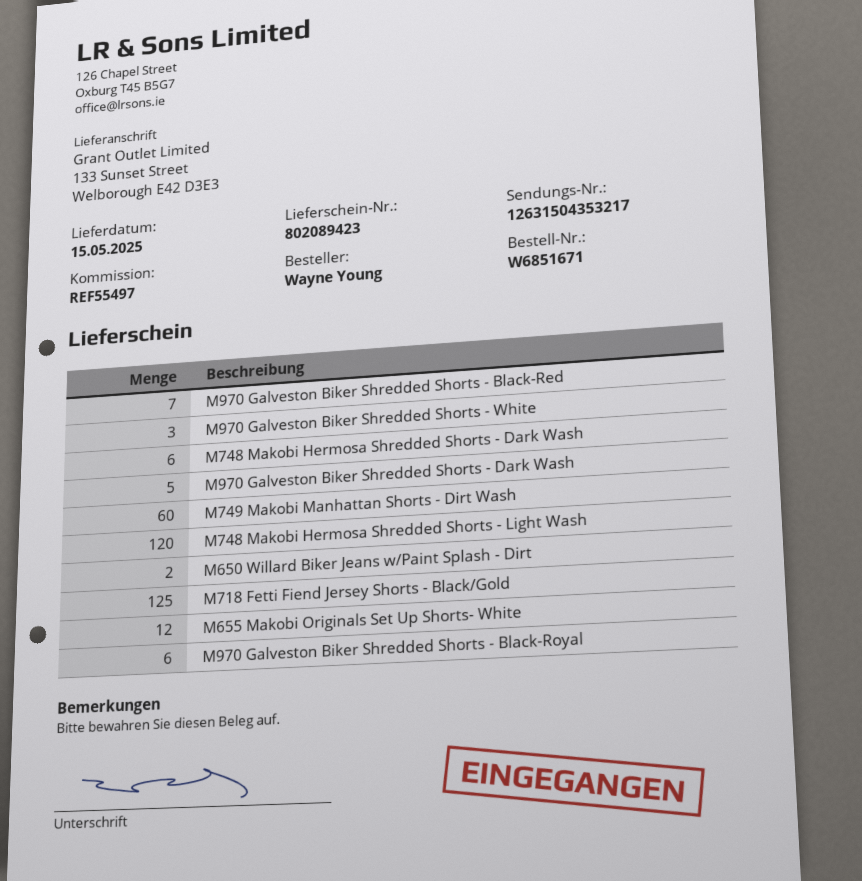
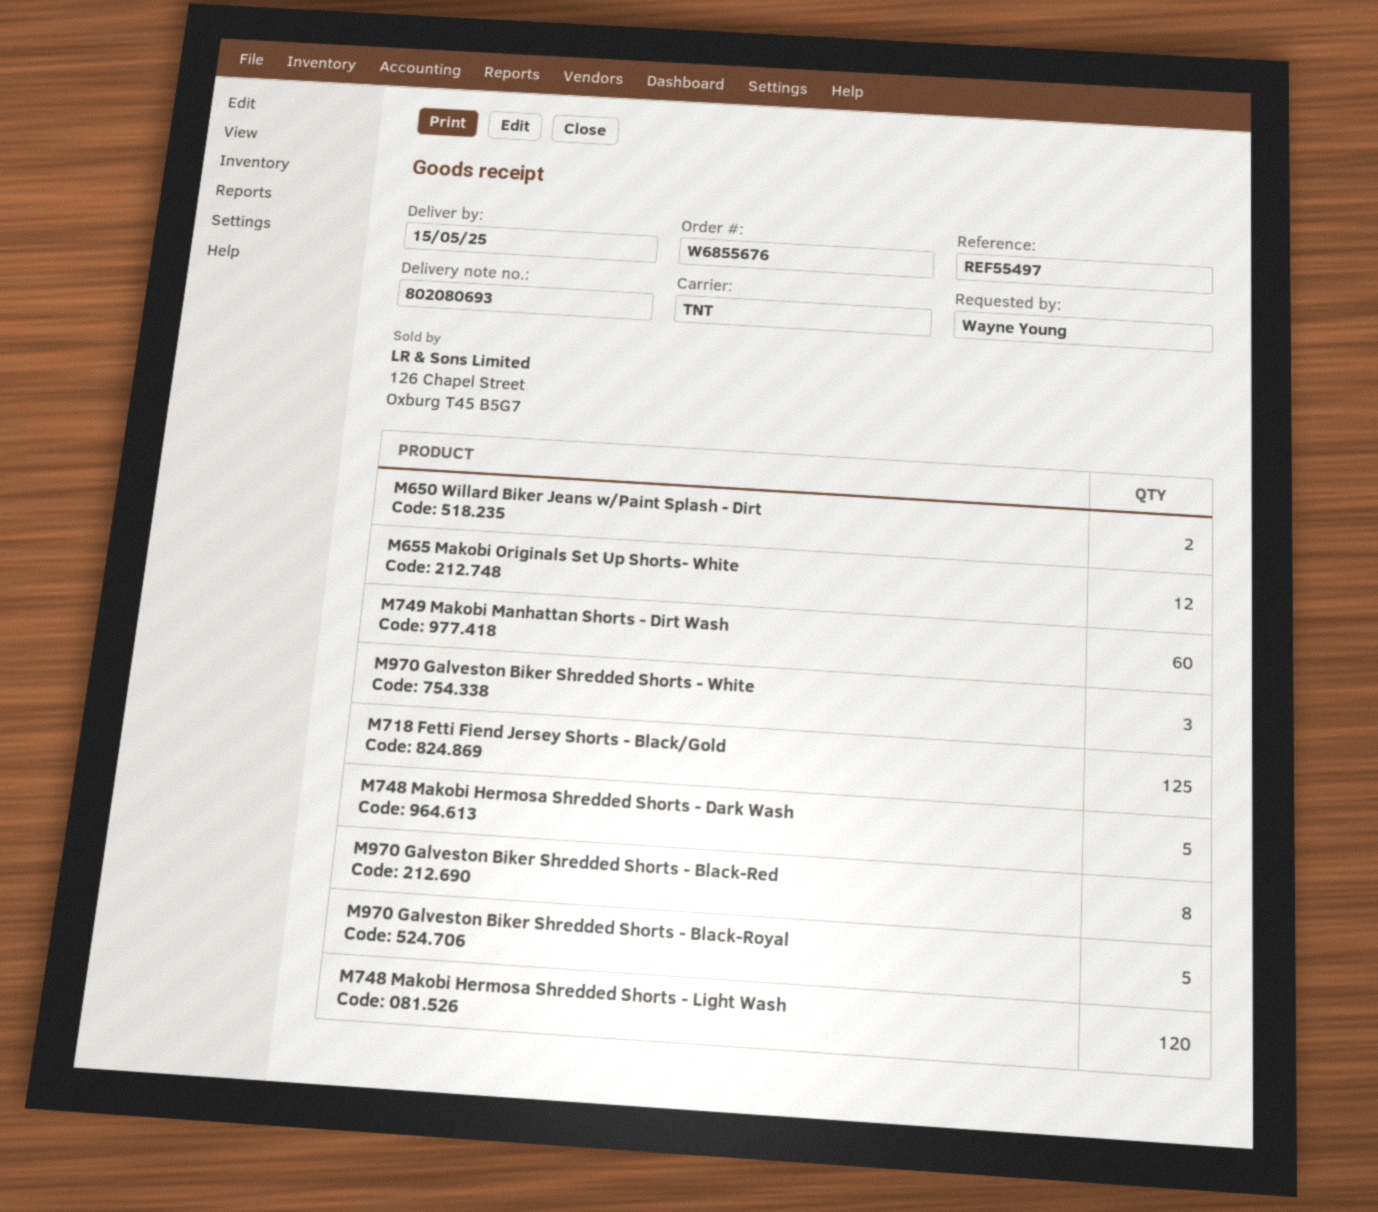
order number: W6851671 -> W6855676
delivery note number: 802089423 -> 802080693
M970 Galveston Biker Shredded Shorts - Black-Red: 7 -> 8
M748 Makobi Hermosa Shredded Shorts - Dark Wash: 6 -> 5
M970 Galveston Biker Shredded Shorts - Dark Wash: 5 -> none
M970 Galveston Biker Shredded Shorts - Black-Royal: 6 -> 5

